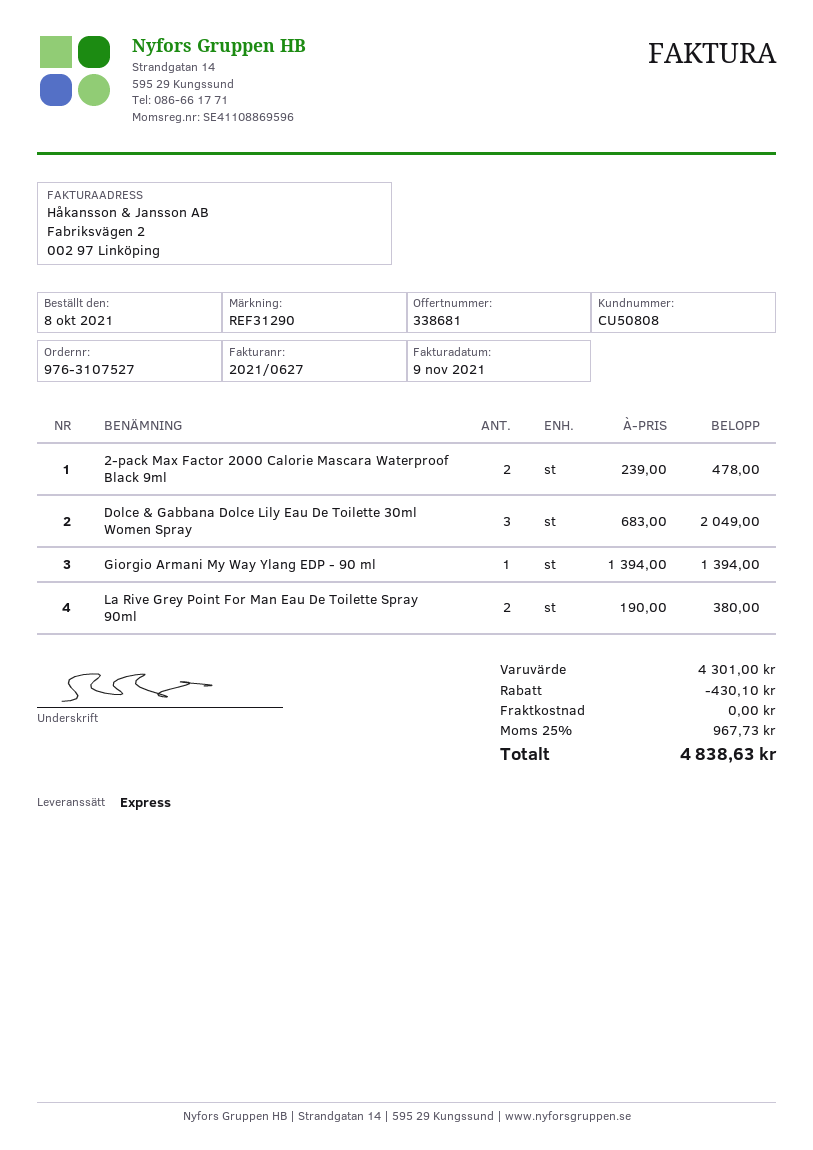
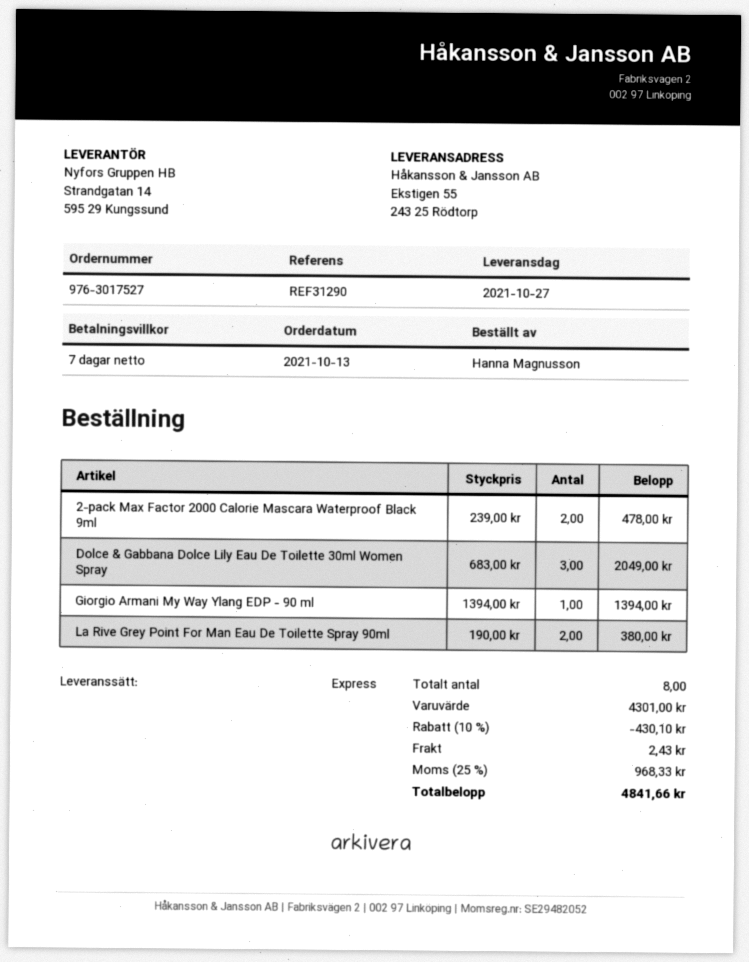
order number: 976-3107527 -> 976-3017527
order date: 2021-10-08 -> 2021-10-13
shipping: 0.00 -> 2.43
tax: 25% = 967.73 -> 25% = 968.33
total: 4838.63 -> 4841.66

